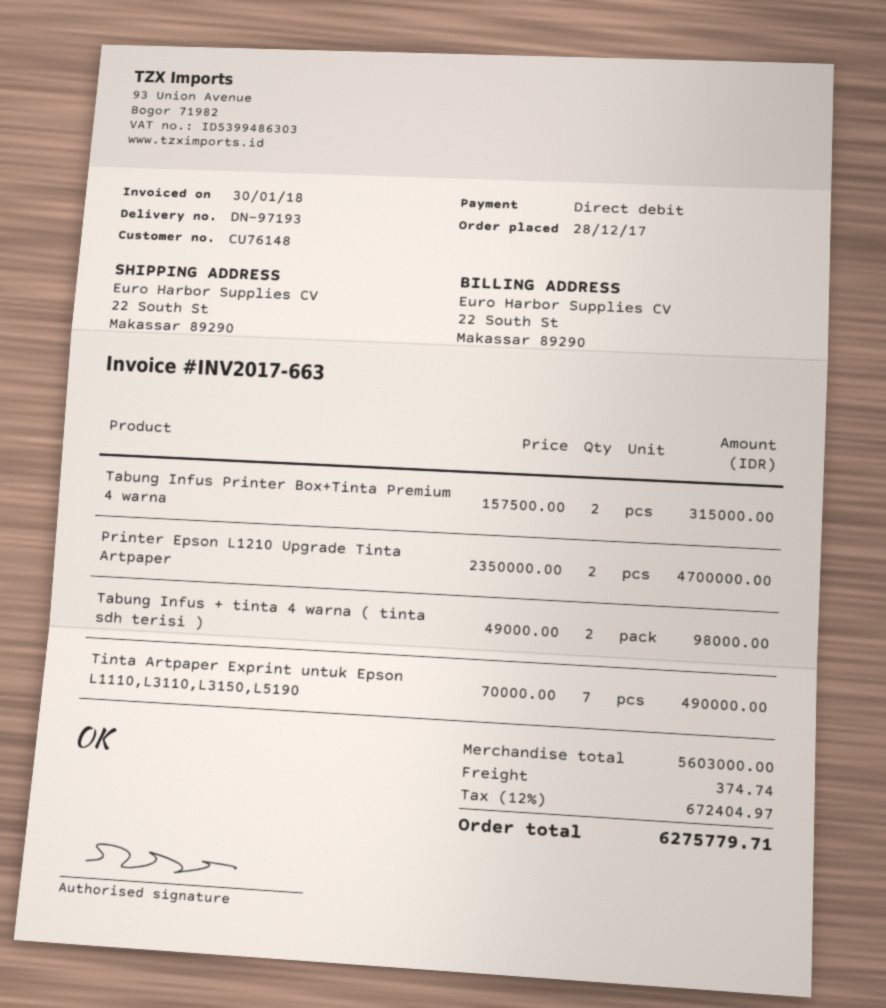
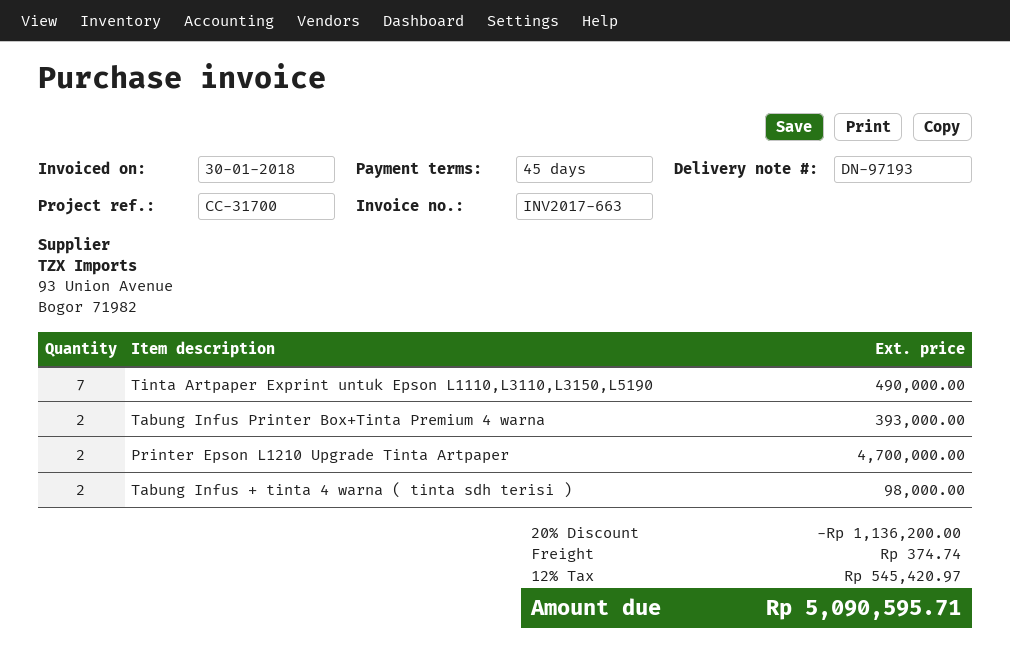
Tabung Infus Printer Box+Tinta Premium 4 warna: 2 for 315000.00 -> 2 for 393000.00
discount: none -> 20% = 1136200.00
tax: 12% = 672404.97 -> 12% = 545420.97
total: 6275779.71 -> 5090595.71

